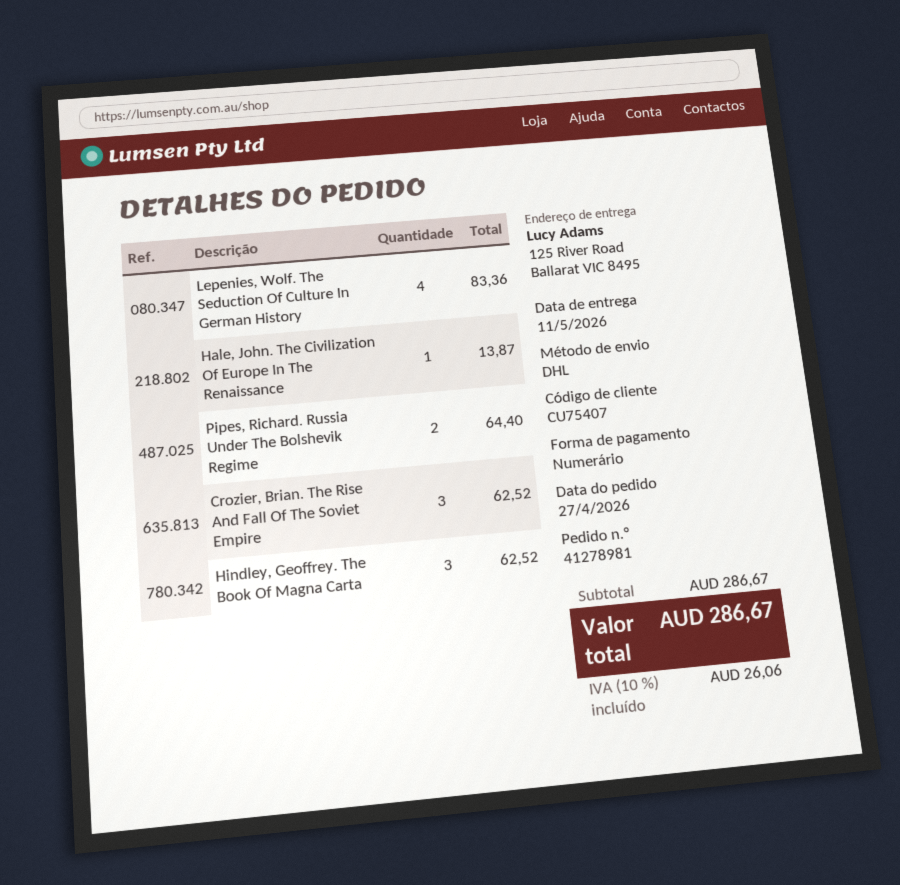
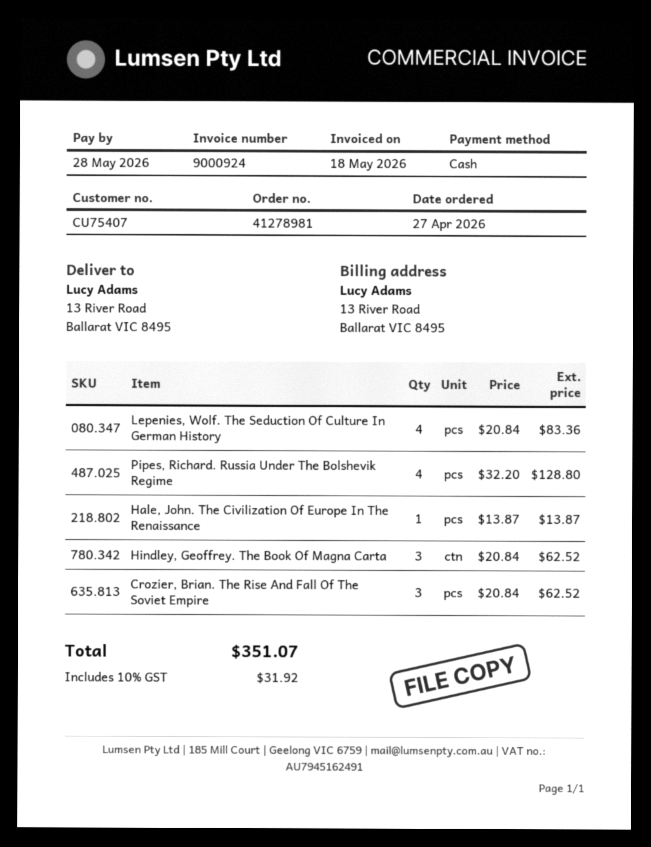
ship to: 125 River Road, Ballarat VIC 8495 -> 13 River Road, Ballarat VIC 8495
Pipes, Richard. Russia Under The Bolshevik Regime: 2 for 64.40 -> 4 for 128.80
tax: 10% = 26.06 -> 10% = 31.92
total: 286.67 -> 351.07

